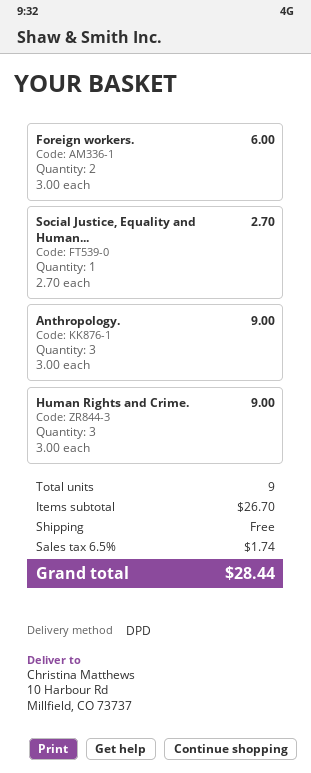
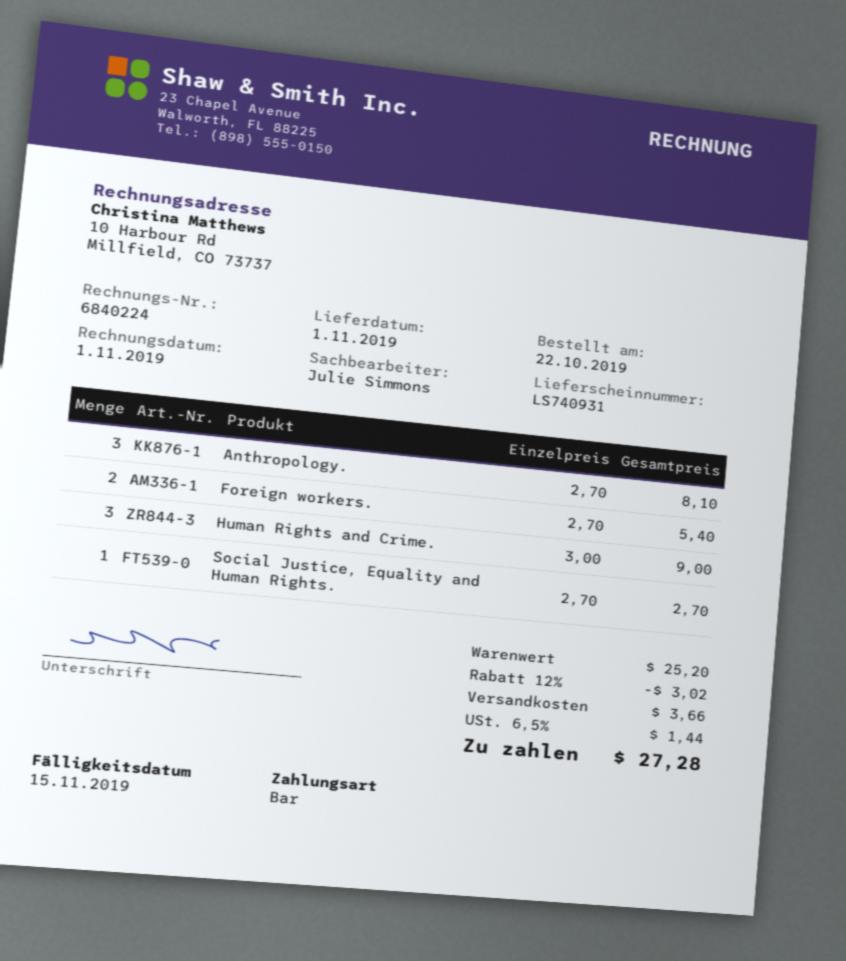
Foreign workers.: 2 x 3.00 = 6.00 -> 2 x 2.70 = 5.40
Anthropology.: 3 x 3.00 = 9.00 -> 3 x 2.70 = 8.10
subtotal: 26.70 -> 25.20
discount: none -> 12% = 3.02
shipping: 0.00 -> 3.66
tax: 6.5% = 1.74 -> 6.5% = 1.44
total: 28.44 -> 27.28

